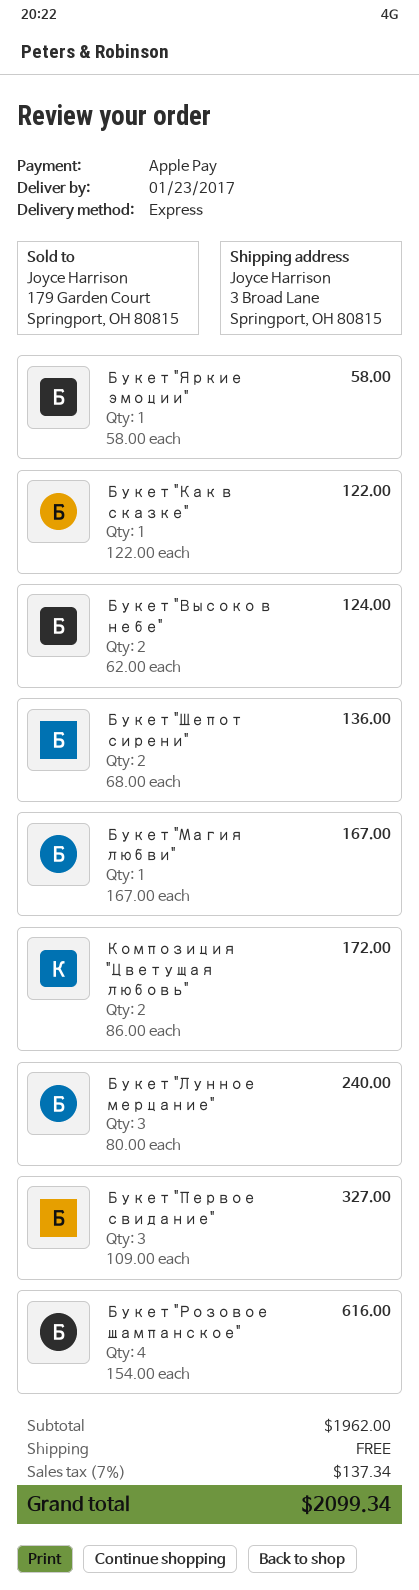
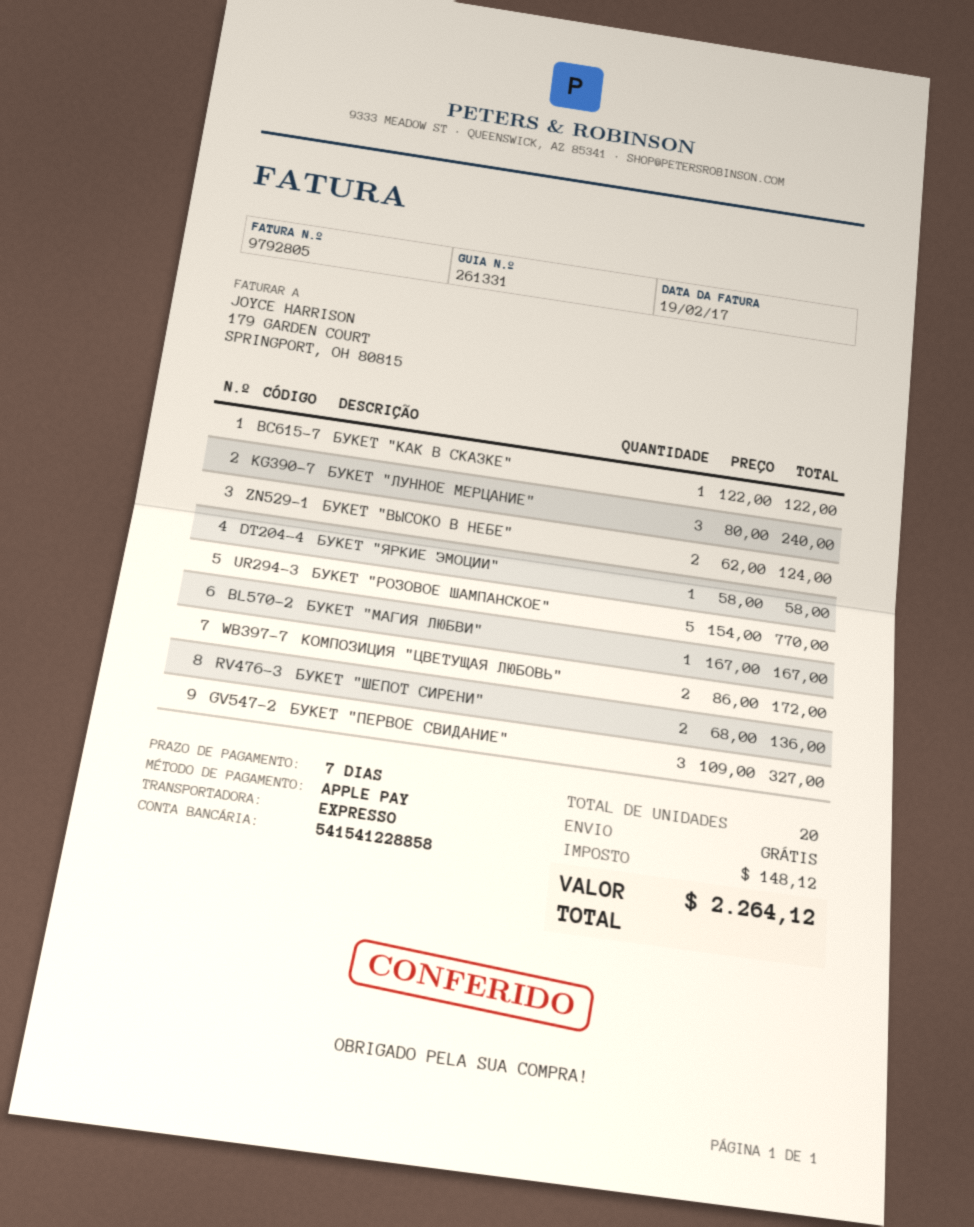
Букет "Розовое шампанское": 4 x 154.00 = 616.00 -> 5 x 154.00 = 770.00
tax: 137.34 -> 148.12
total: 2099.34 -> 2264.12

